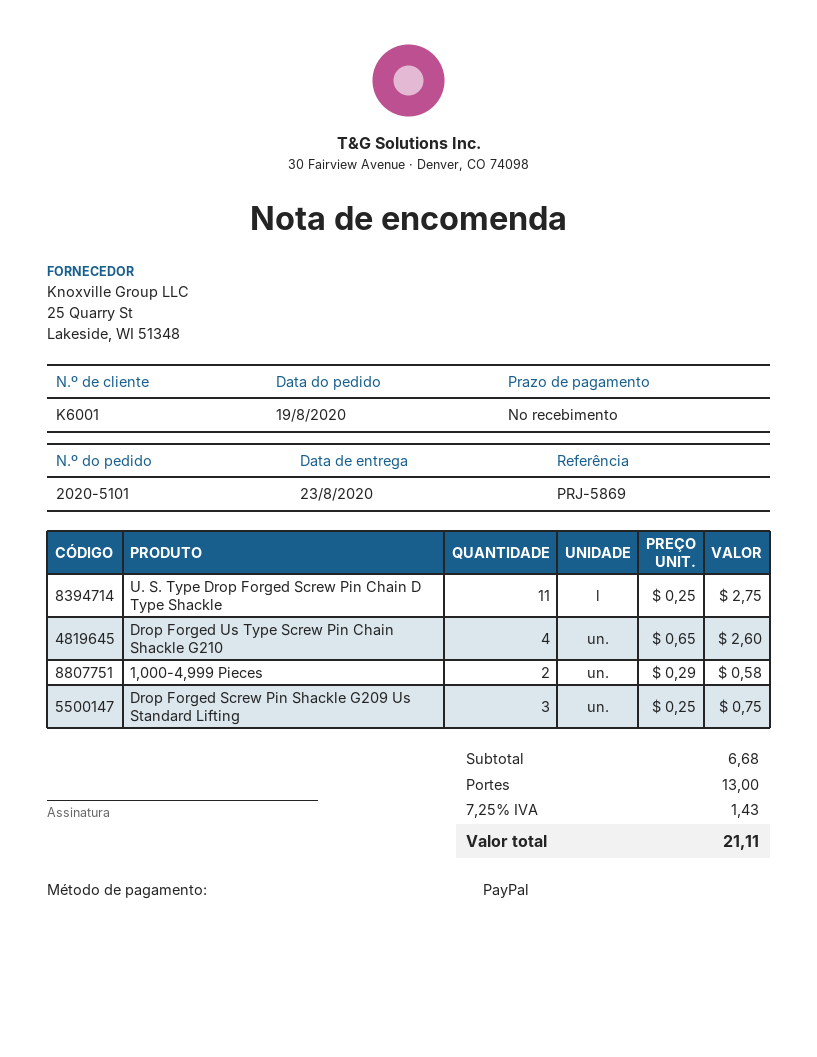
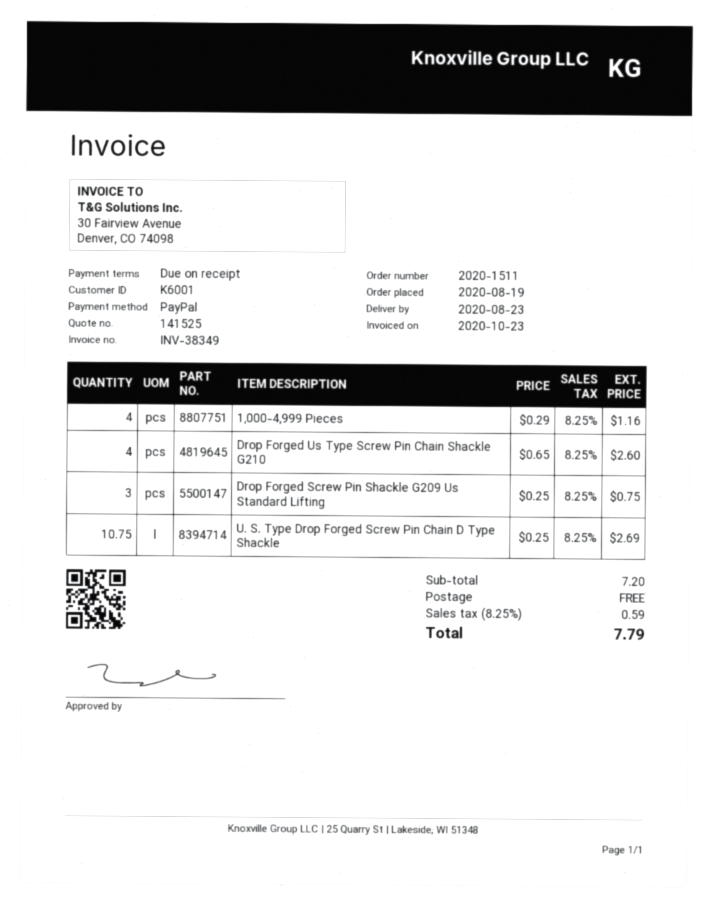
order number: 2020-5101 -> 2020-1511
U. S. Type Drop Forged Screw Pin Chain D Type Shackle: 11 x 0.25 = 2.75 -> 10.75 x 0.25 = 2.69
1,000-4,999 Pieces: 2 x 0.29 = 0.58 -> 4 x 0.29 = 1.16
subtotal: 6.68 -> 7.20
shipping: 13.00 -> 0.00
tax: 7.25% = 1.43 -> 8.25% = 0.59
total: 21.11 -> 7.79

